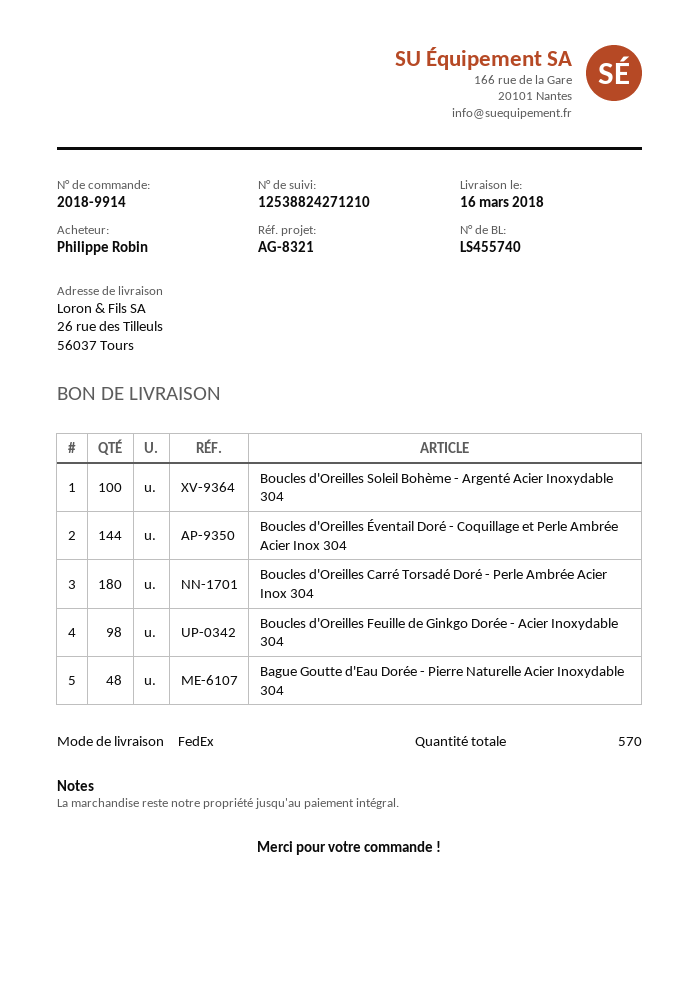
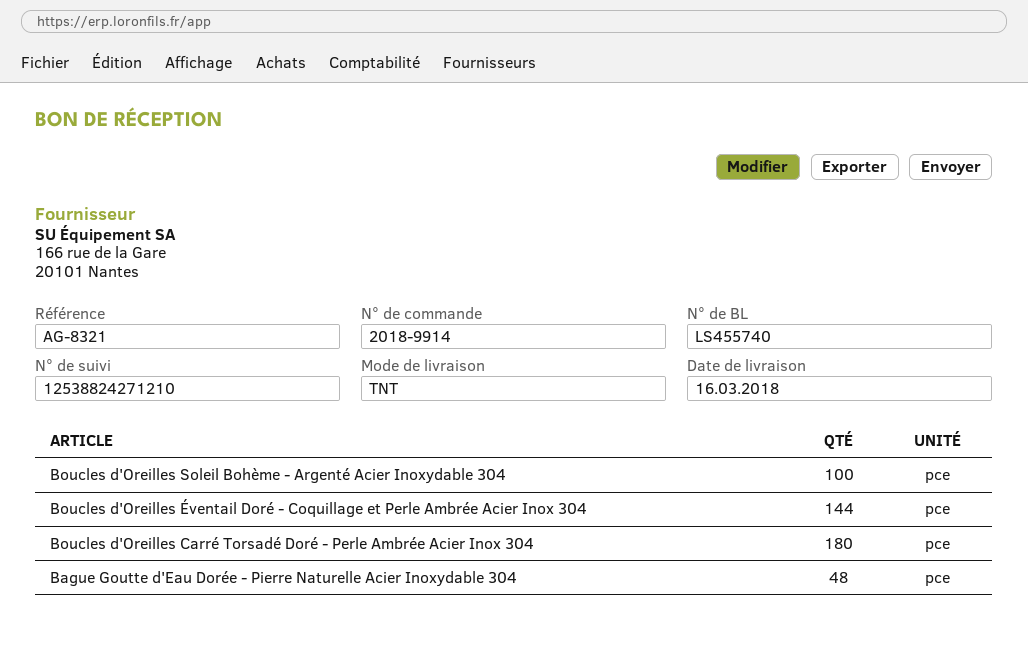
shipping method: FedEx -> TNT
Boucles d'Oreilles Feuille de Ginkgo Dorée - Acier Inoxydable 304: 98 -> none

